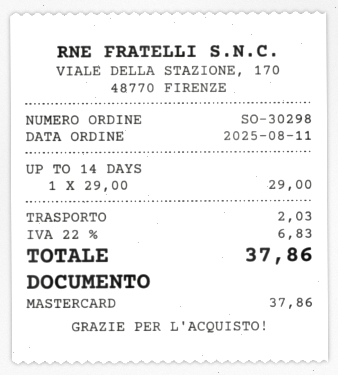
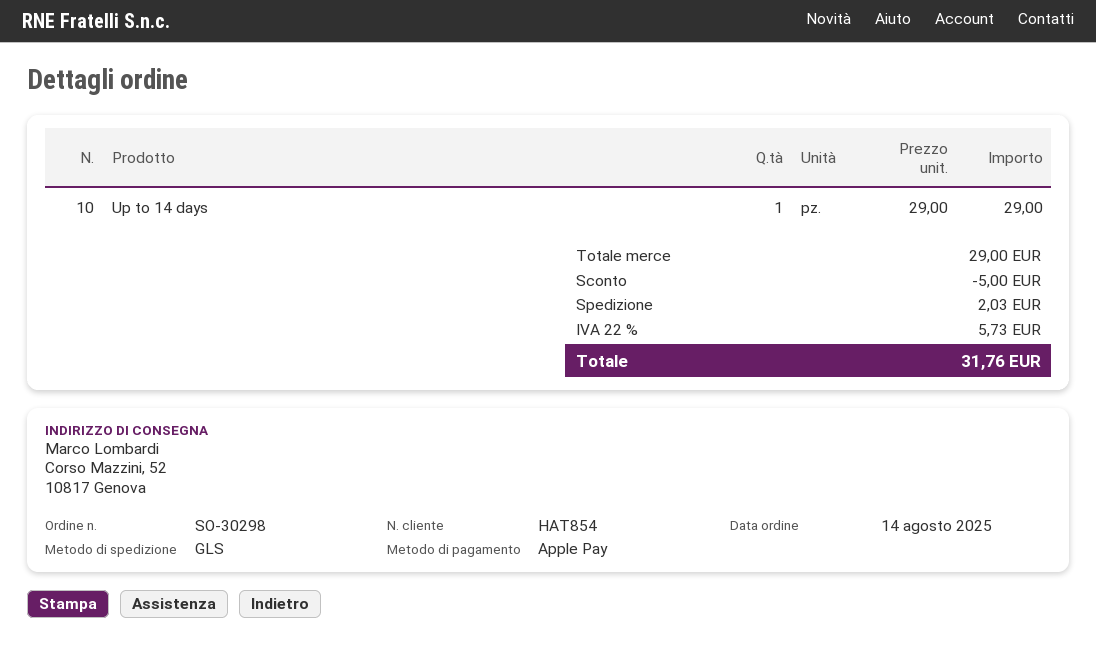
order date: 2025-08-11 -> 2025-08-14
payment method: Mastercard -> Apple Pay
discount: none -> 5.00
tax: 22% = 6.83 -> 22% = 5.73
total: 37.86 -> 31.76

